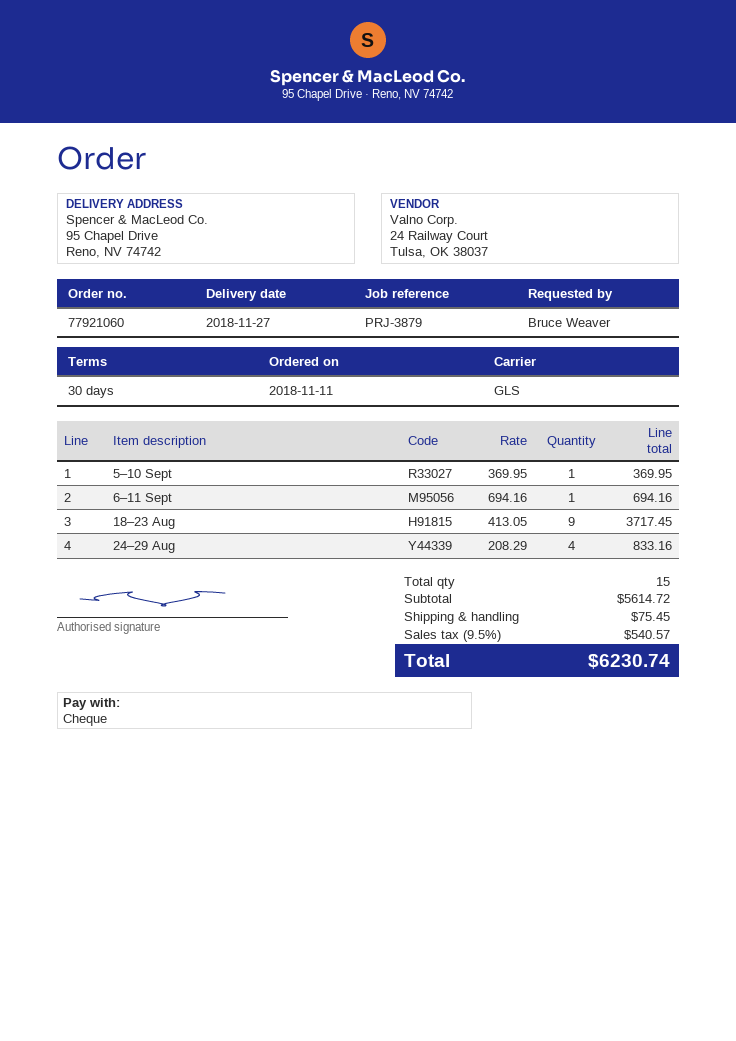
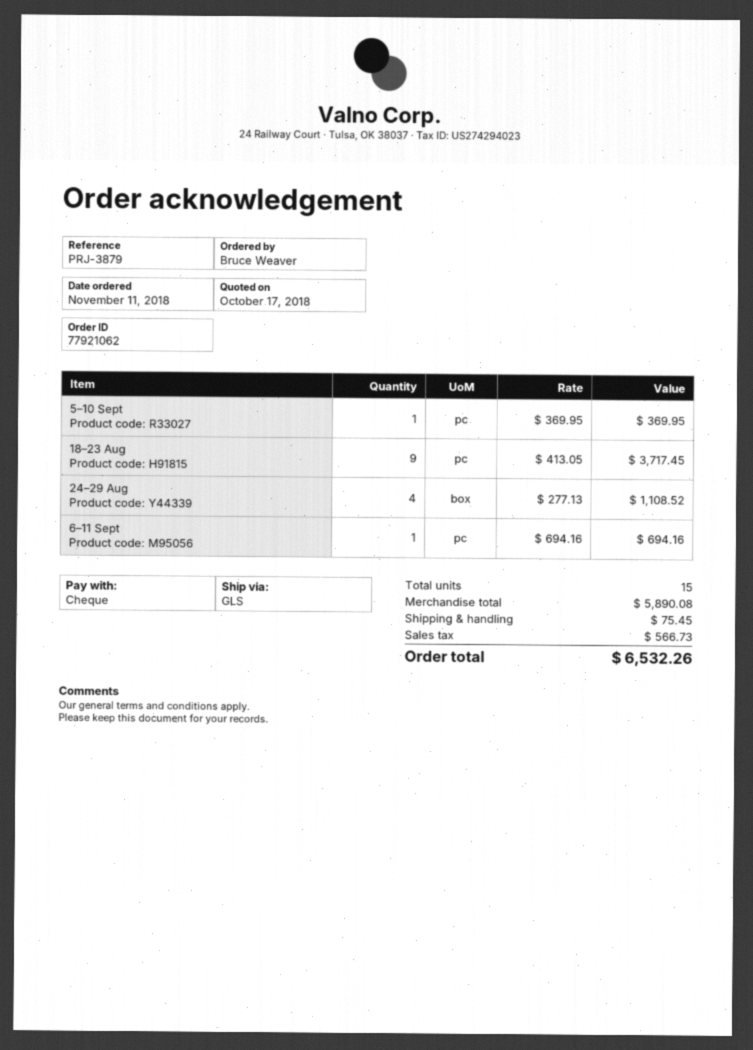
order number: 77921060 -> 77921062
24–29 Aug: 4 x 208.29 = 833.16 -> 4 x 277.13 = 1108.52
subtotal: 5614.72 -> 5890.08
tax: 540.57 -> 566.73
total: 6230.74 -> 6532.26

